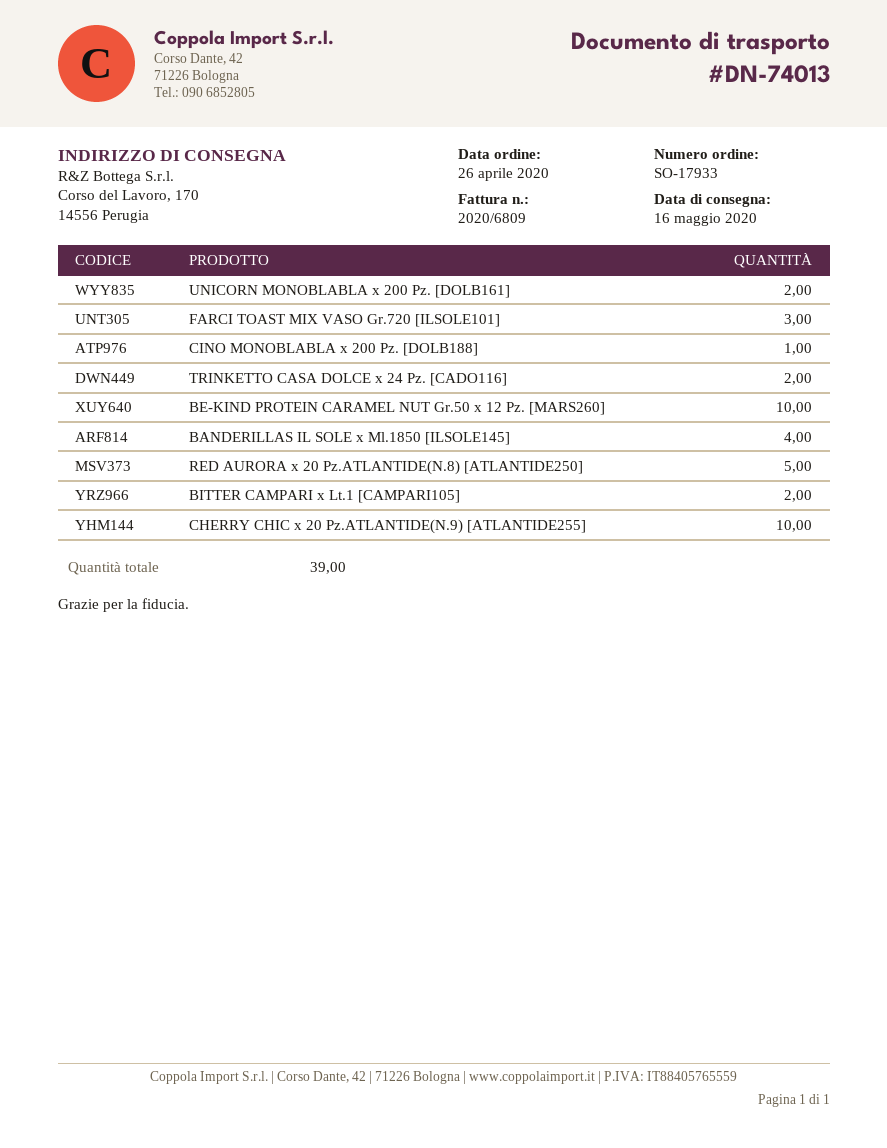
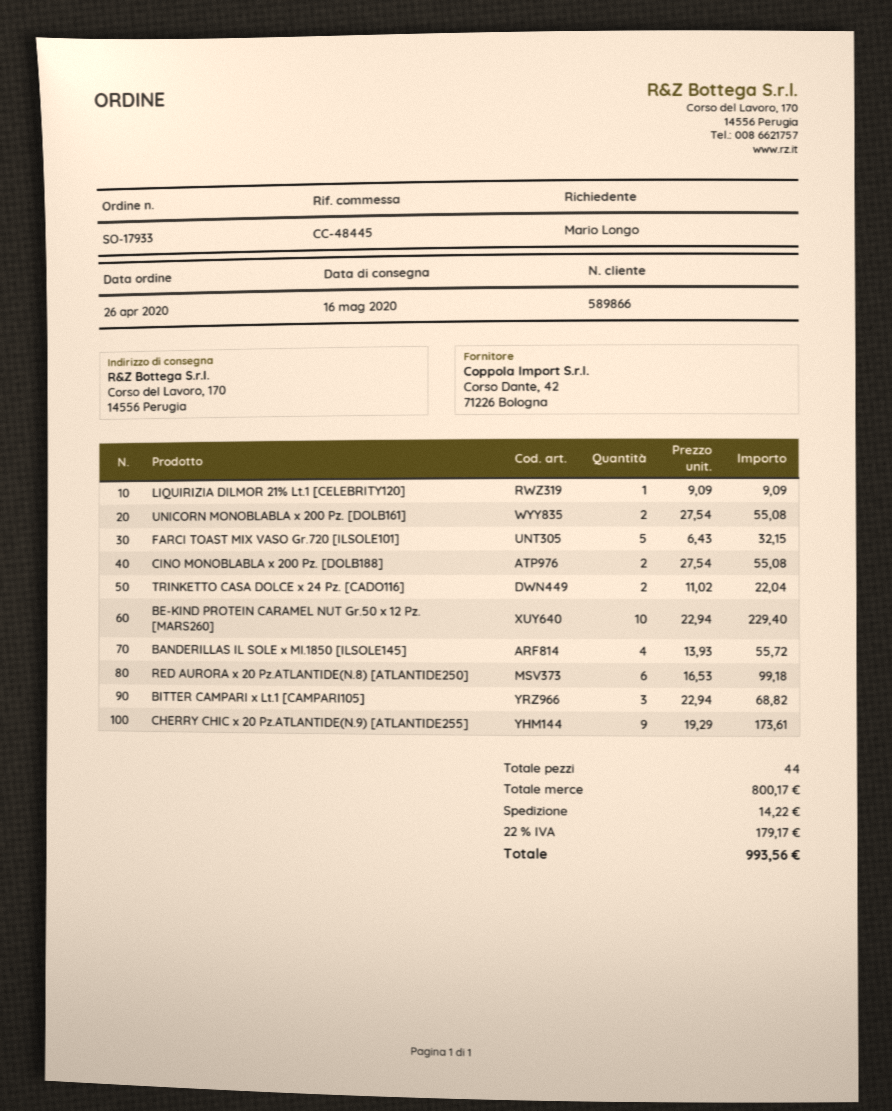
FARCI TOAST MIX VASO Gr.720 [ILSOLE101]: 3 -> 5
CINO MONOBLABLA x 200 Pz. [DOLB188]: 1 -> 2
RED AURORA x 20 Pz.ATLANTIDE(N.8) [ATLANTIDE250]: 5 -> 6
BITTER CAMPARI x Lt.1 [CAMPARI105]: 2 -> 3
CHERRY CHIC x 20 Pz.ATLANTIDE(N.9) [ATLANTIDE255]: 10 -> 9
LIQUIRIZIA DILMOR 21% Lt.1 [CELEBRITY120]: none -> 1
total quantity: 39 -> 44

